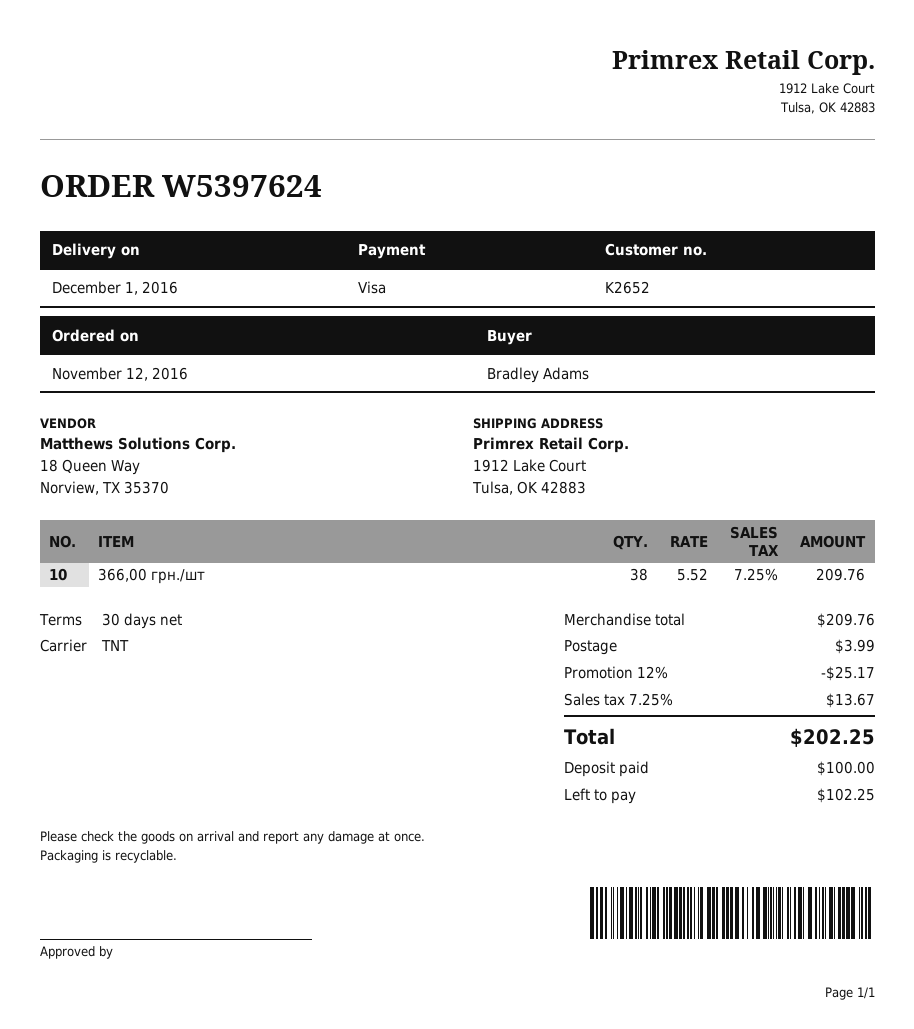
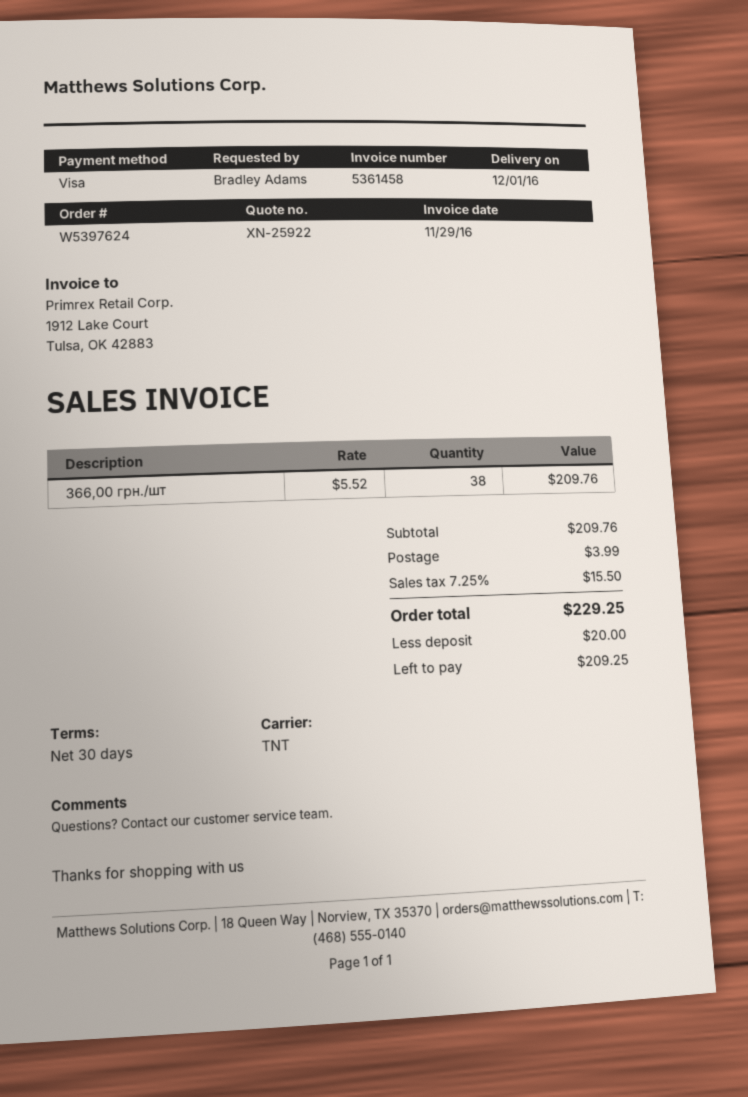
discount: 12% = 25.17 -> none
tax: 7.25% = 13.67 -> 7.25% = 15.50
total: 202.25 -> 229.25
deposit: 100.00 -> 20.00
balance: 102.25 -> 209.25

